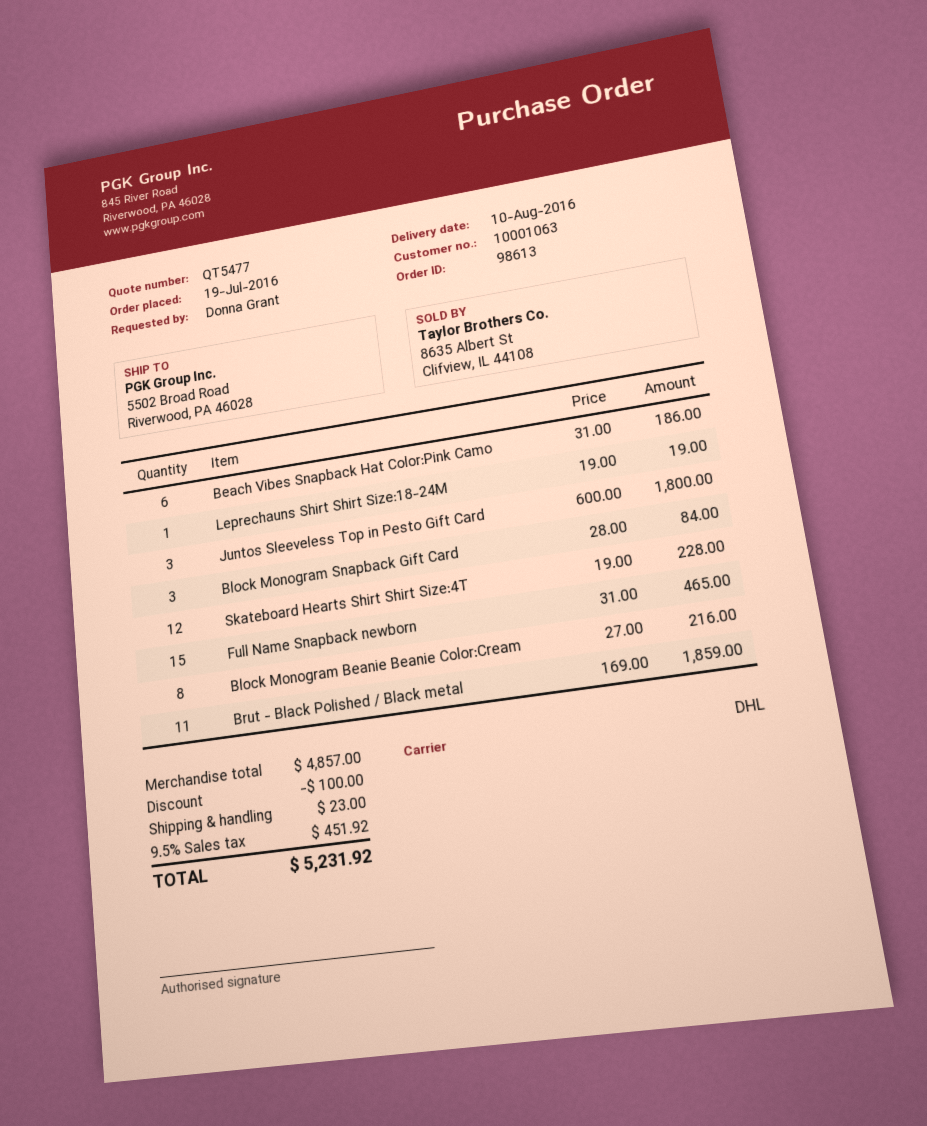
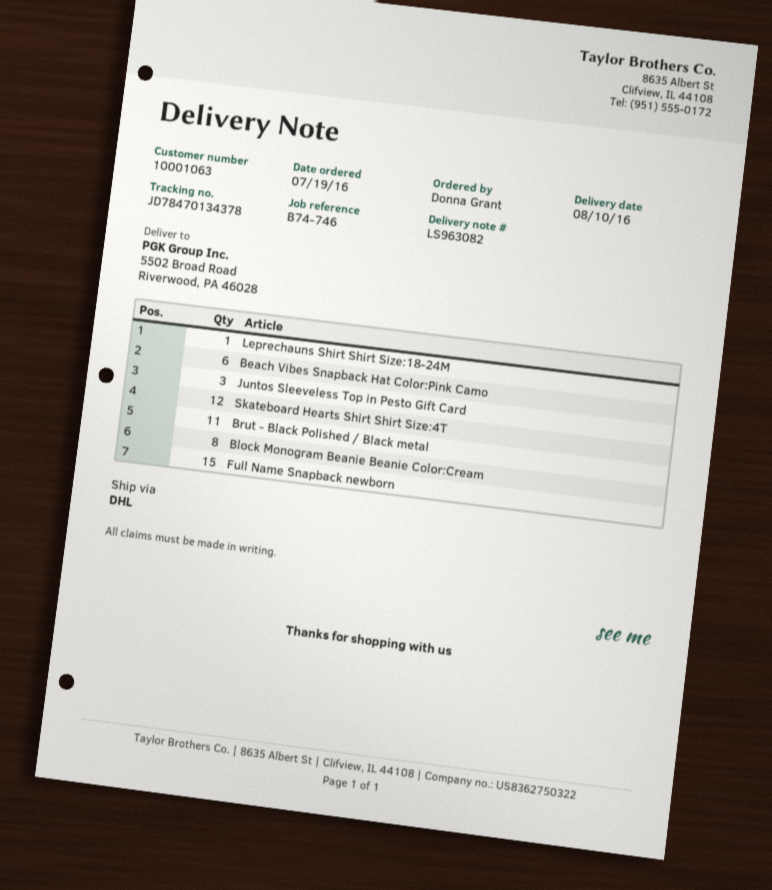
Block Monogram Snapback Gift Card: 3 -> none

